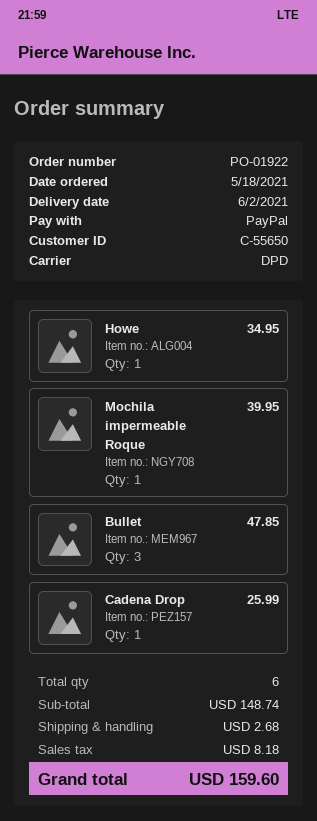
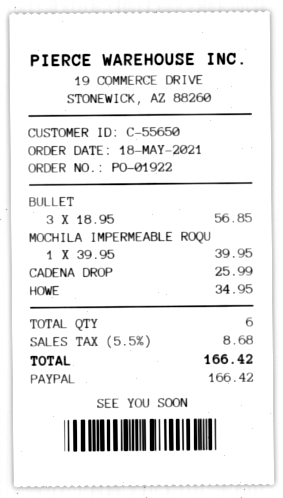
Bullet: 3 for 47.85 -> 3 for 56.85
shipping: 2.68 -> none
tax: 8.18 -> 8.68
total: 159.60 -> 166.42

